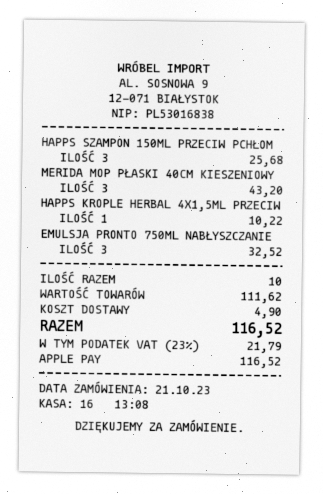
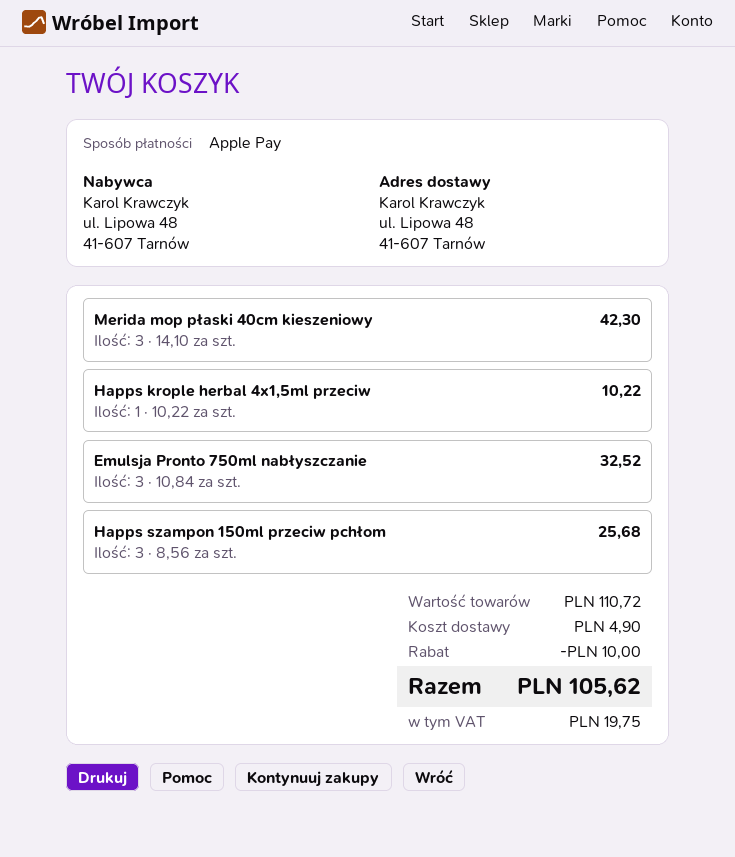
MERIDA MOP PŁASKI 40CM KIESZENIOWY: 3 for 43.20 -> 3 for 42.30
subtotal: 111.62 -> 110.72
discount: none -> 10.00
tax: 21.79 -> 19.75
total: 116.52 -> 105.62

